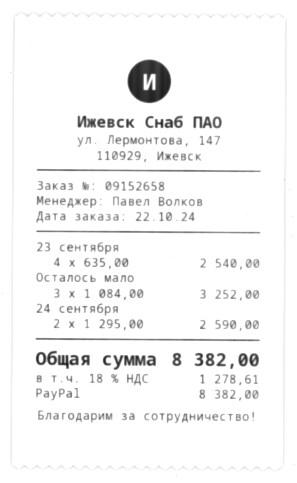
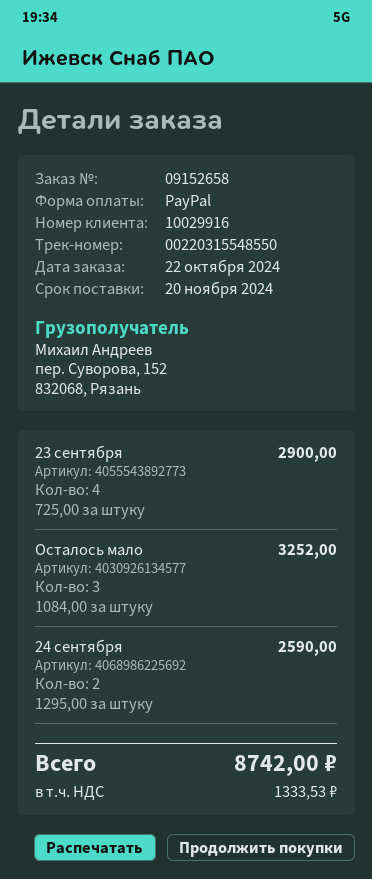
23 сентября: 4 x 635.00 = 2540.00 -> 4 x 725.00 = 2900.00
tax: 1278.61 -> 1333.53
total: 8382.00 -> 8742.00

